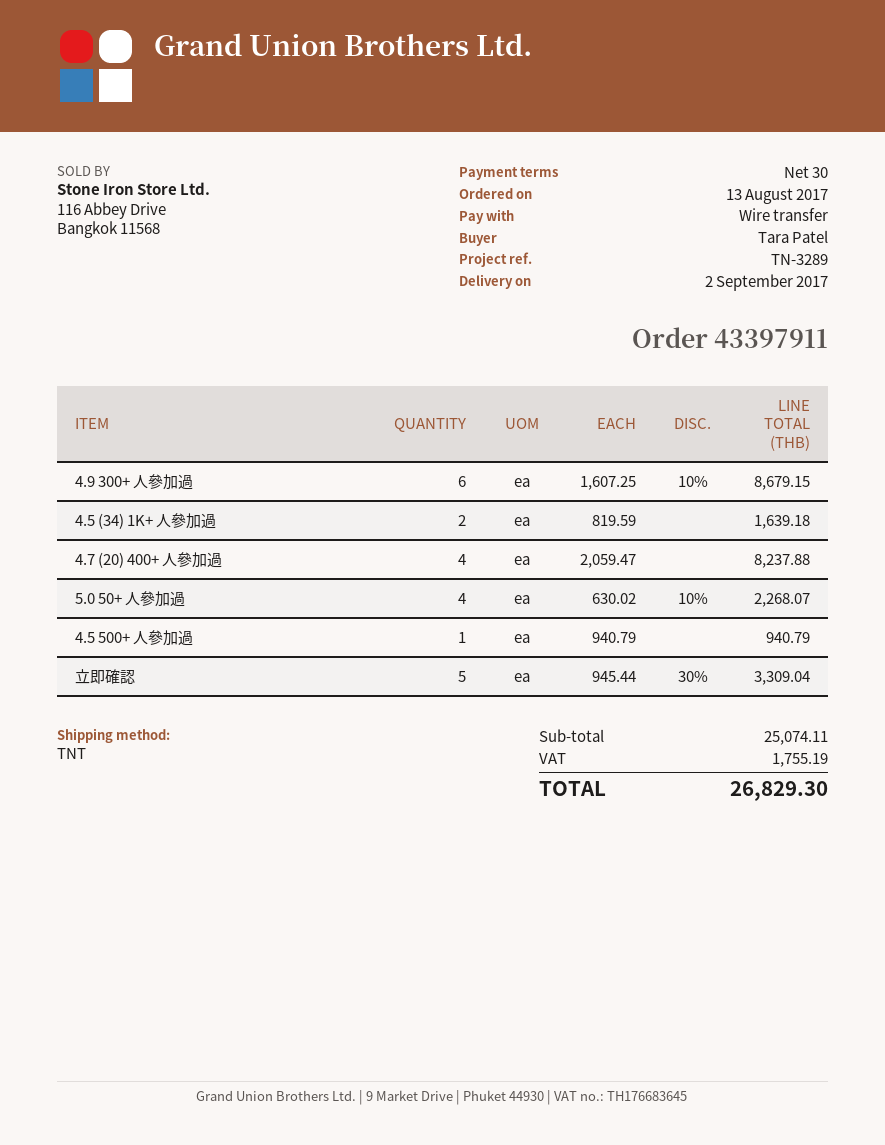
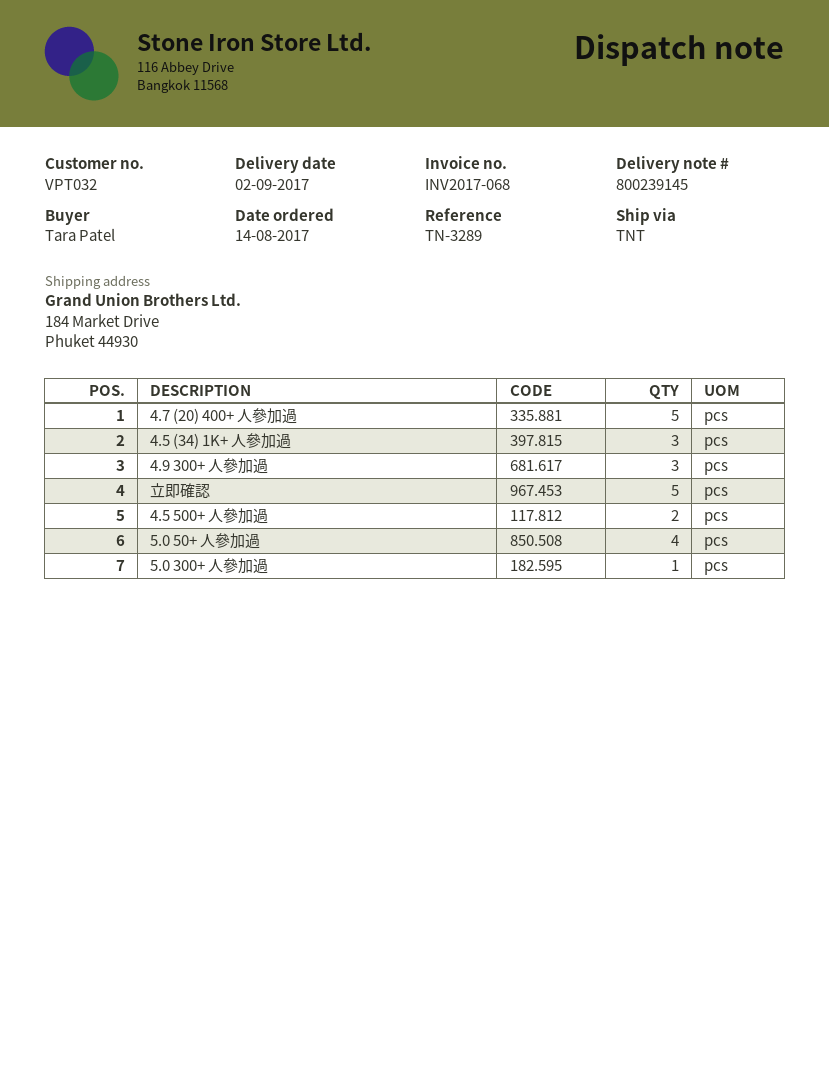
order date: 2017-08-13 -> 2017-08-14
4.9 300+ 人參加過: 6 -> 3
4.5 (34) 1K+ 人參加過: 2 -> 3
4.7 (20) 400+ 人參加過: 4 -> 5
4.5 500+ 人參加過: 1 -> 2
5.0 300+ 人參加過: none -> 1

